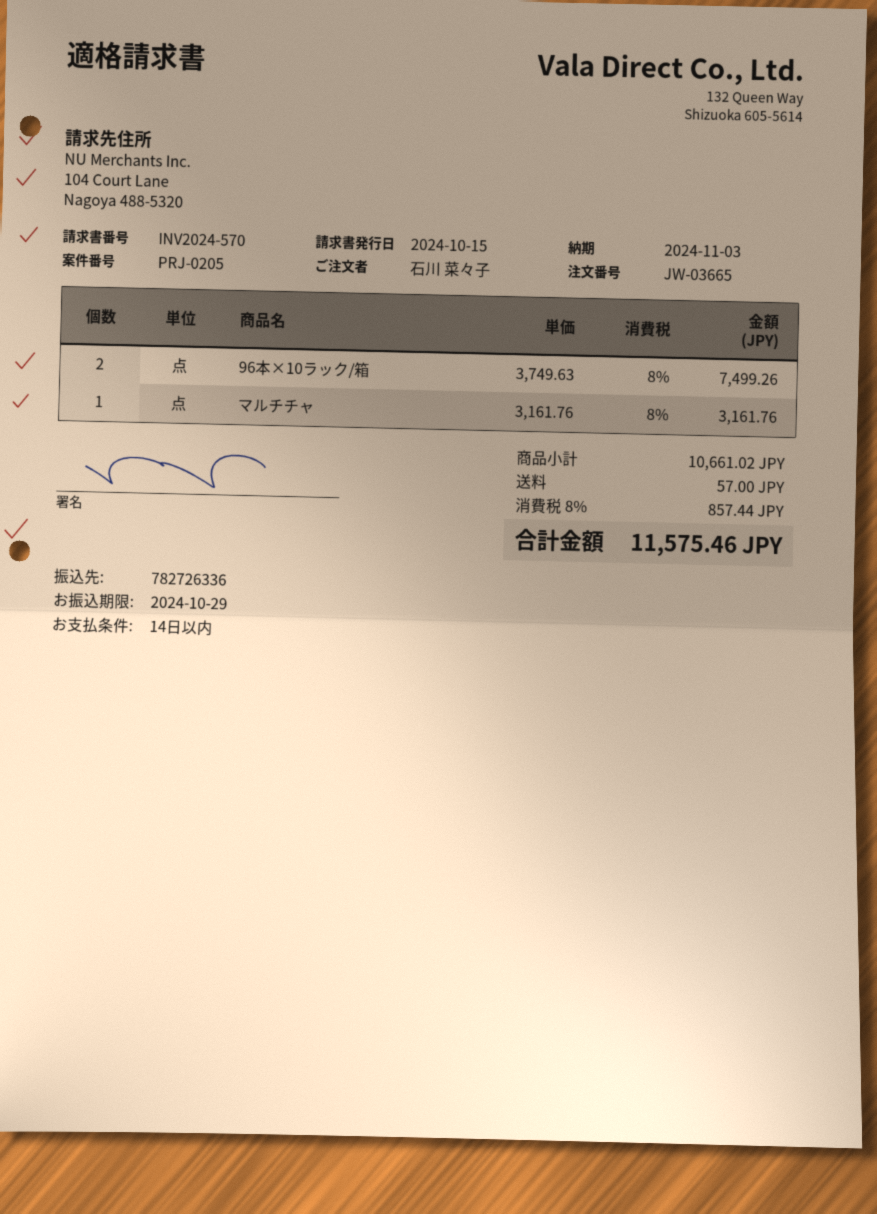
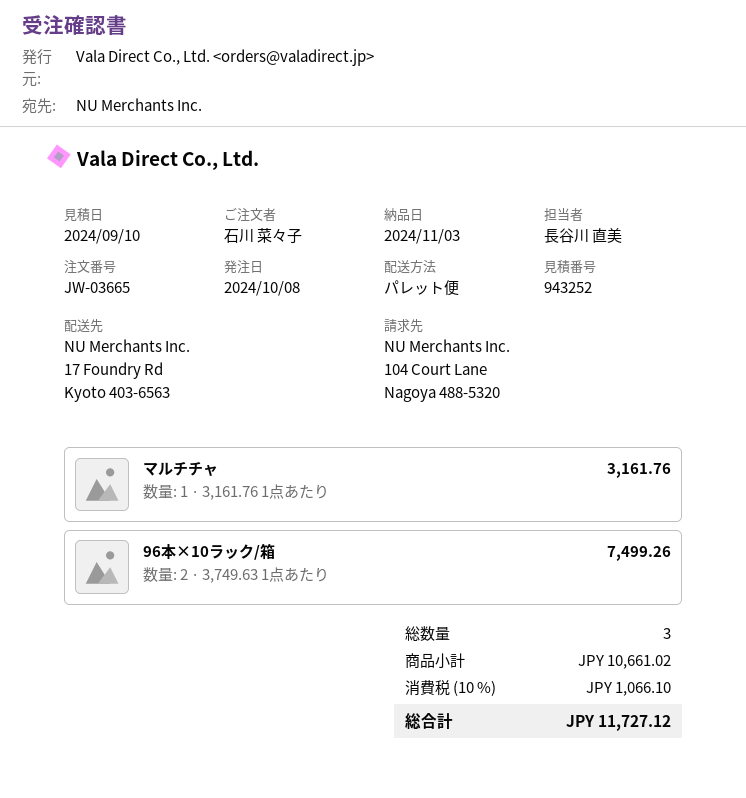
shipping: 57.00 -> none
tax: 8% = 857.44 -> 10% = 1066.10
total: 11575.46 -> 11727.12

